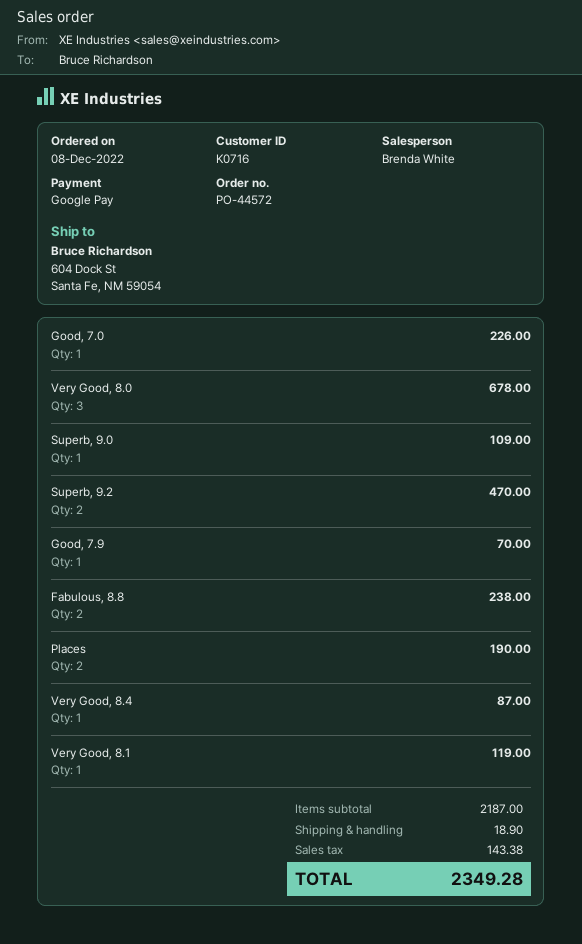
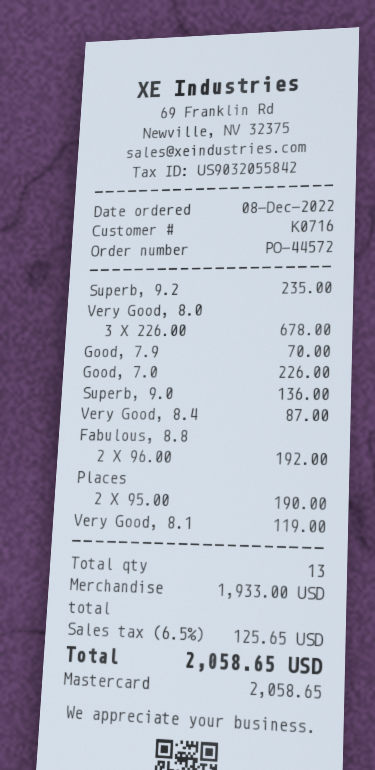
payment method: Google Pay -> Mastercard
Superb, 9.0: 1 for 109.00 -> 1 for 136.00
Superb, 9.2: 2 for 470.00 -> 1 for 235.00
Fabulous, 8.8: 2 for 238.00 -> 2 for 192.00
subtotal: 2187.00 -> 1933.00
shipping: 18.90 -> none
tax: 143.38 -> 125.65
total: 2349.28 -> 2058.65

